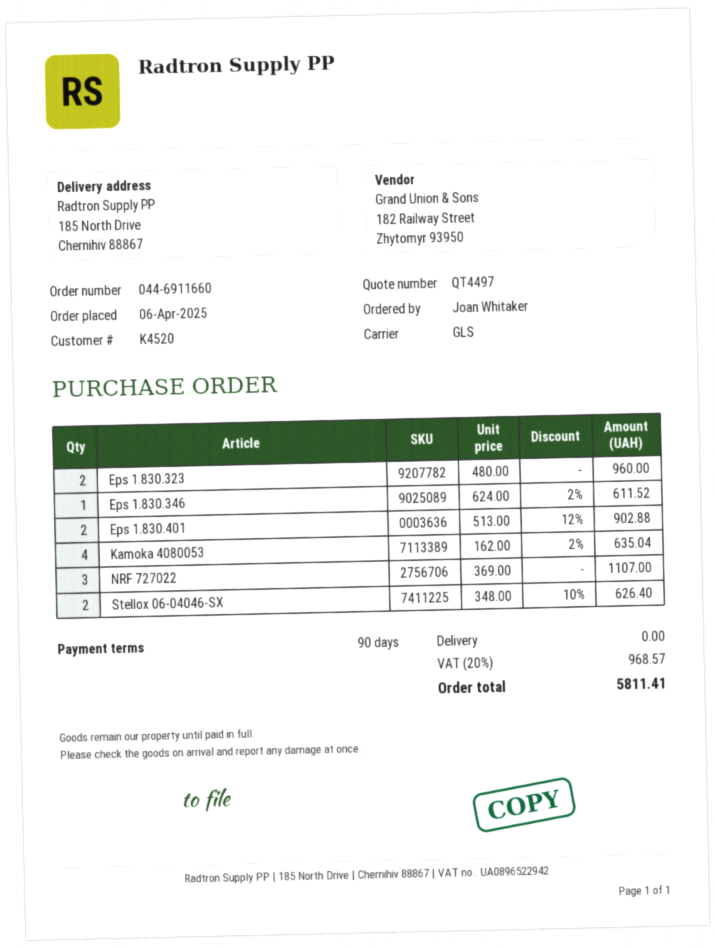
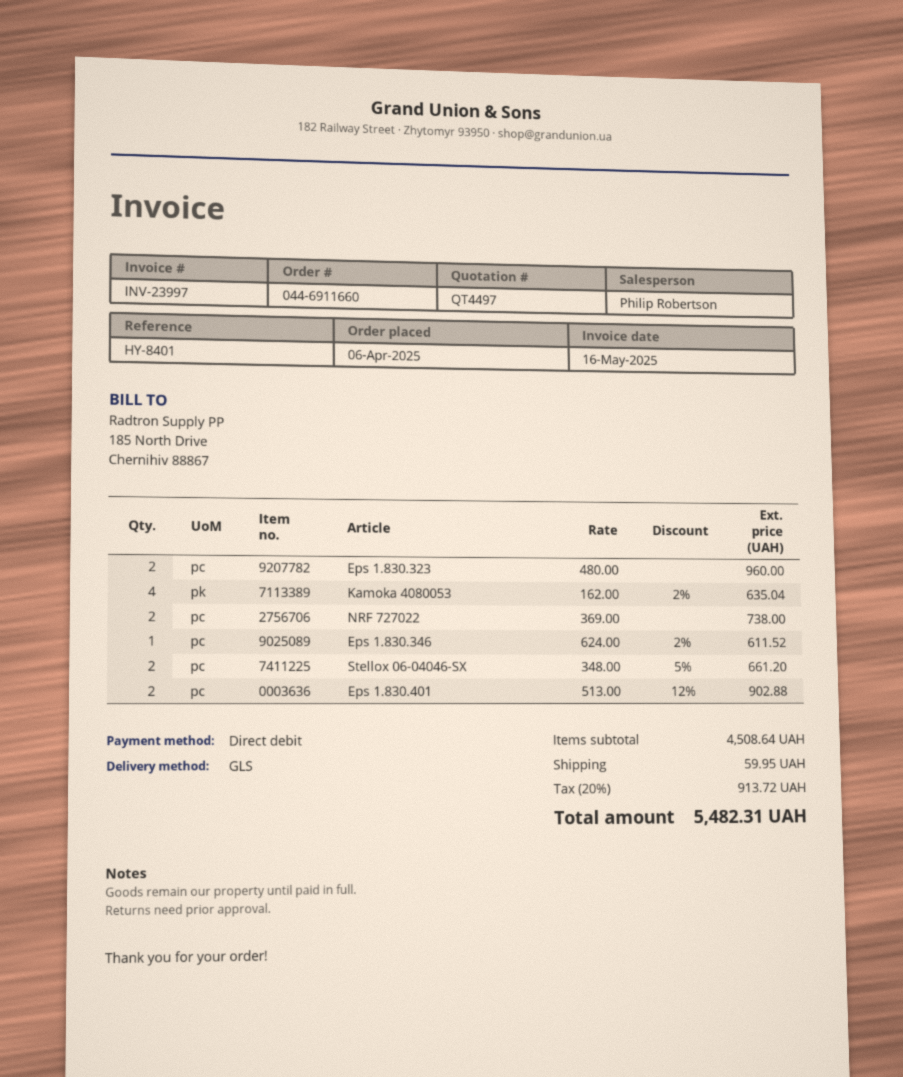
NRF 727022: 3 x 369.00 = 1107.00 -> 2 x 369.00 = 738.00
Stellox 06-04046-SX: 2 x 348.00 - 10% = 626.40 -> 2 x 348.00 - 5% = 661.20
shipping: 0.00 -> 59.95
tax: 20% = 968.57 -> 20% = 913.72
total: 5811.41 -> 5482.31

